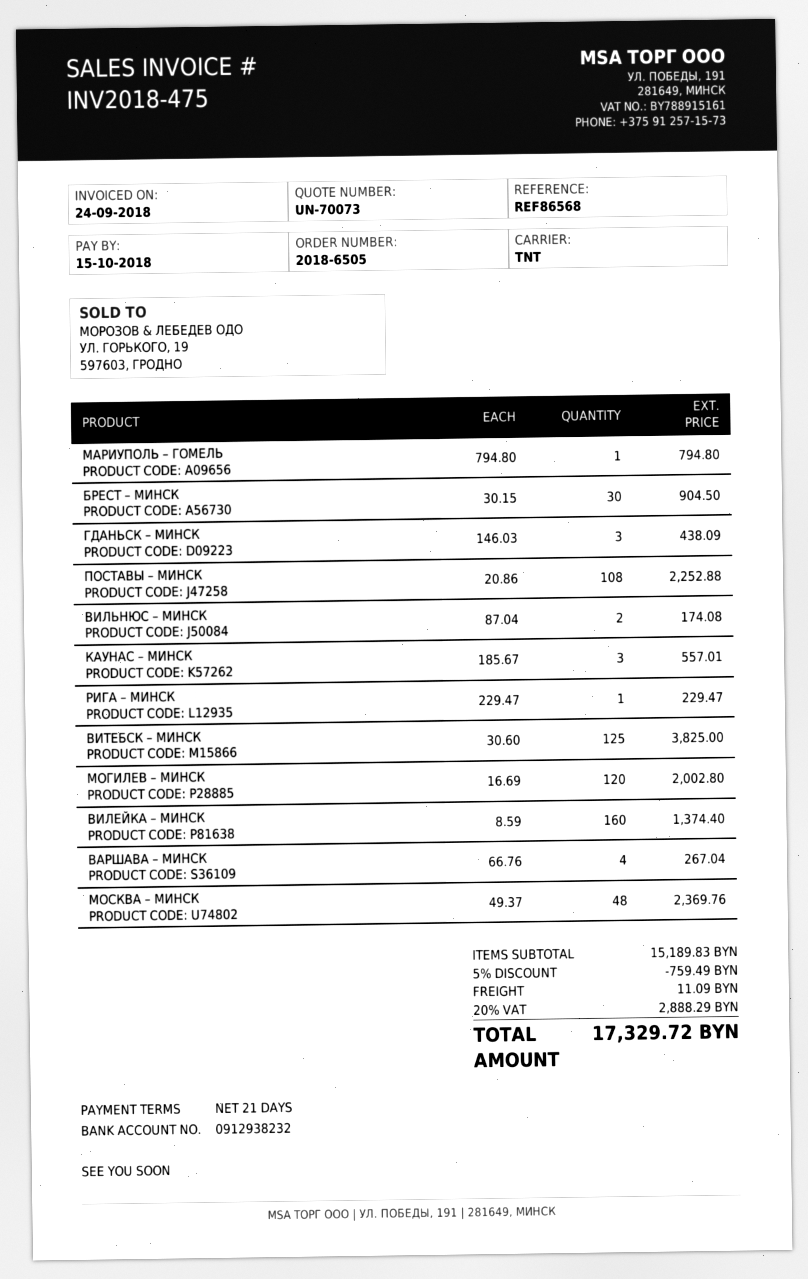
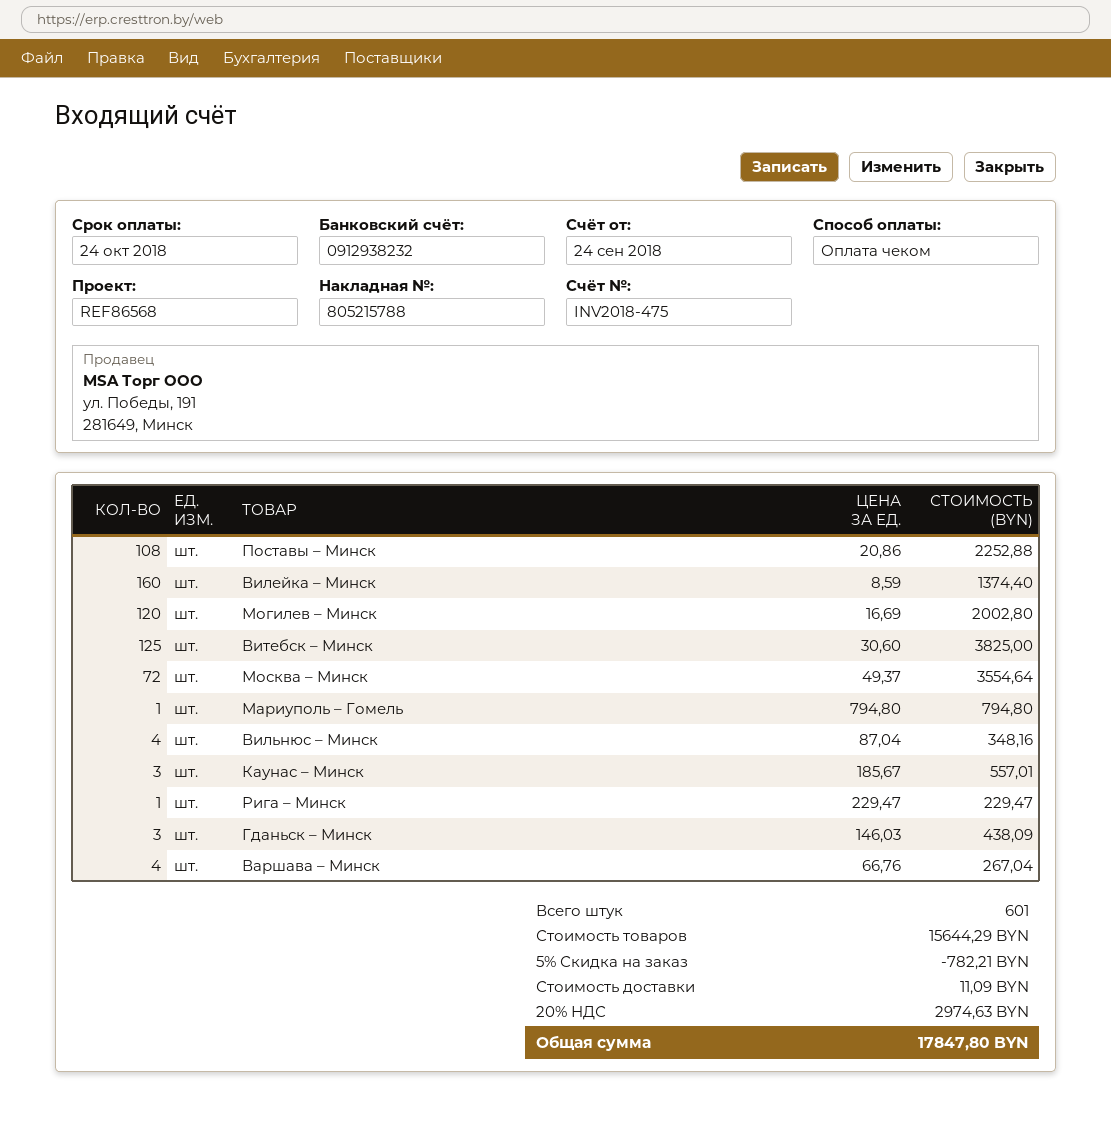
due date: 2018-10-15 -> 2018-10-24
БРЕСТ – МИНСК: 30 x 30.15 = 904.50 -> none
ВИЛЬНЮС – МИНСК: 2 x 87.04 = 174.08 -> 4 x 87.04 = 348.16
МОСКВА – МИНСК: 48 x 49.37 = 2369.76 -> 72 x 49.37 = 3554.64
subtotal: 15189.83 -> 15644.29
discount: 5% = 759.49 -> 5% = 782.21
tax: 20% = 2888.29 -> 20% = 2974.63
total: 17329.72 -> 17847.80

